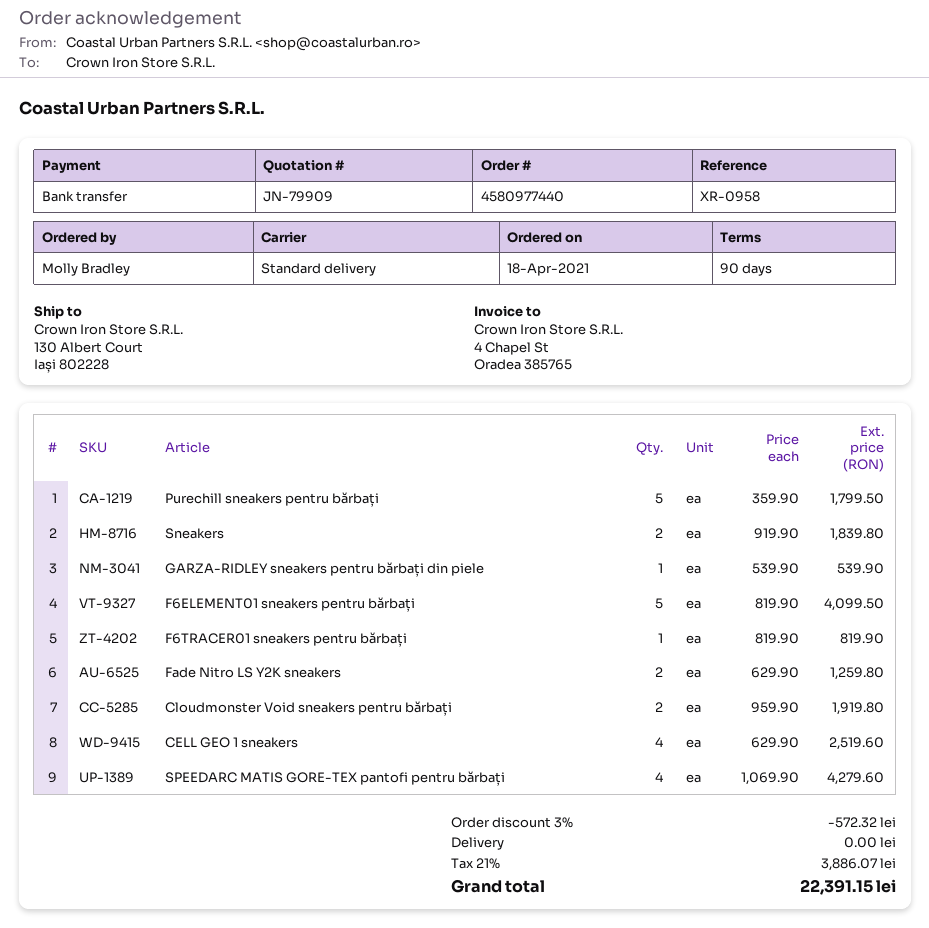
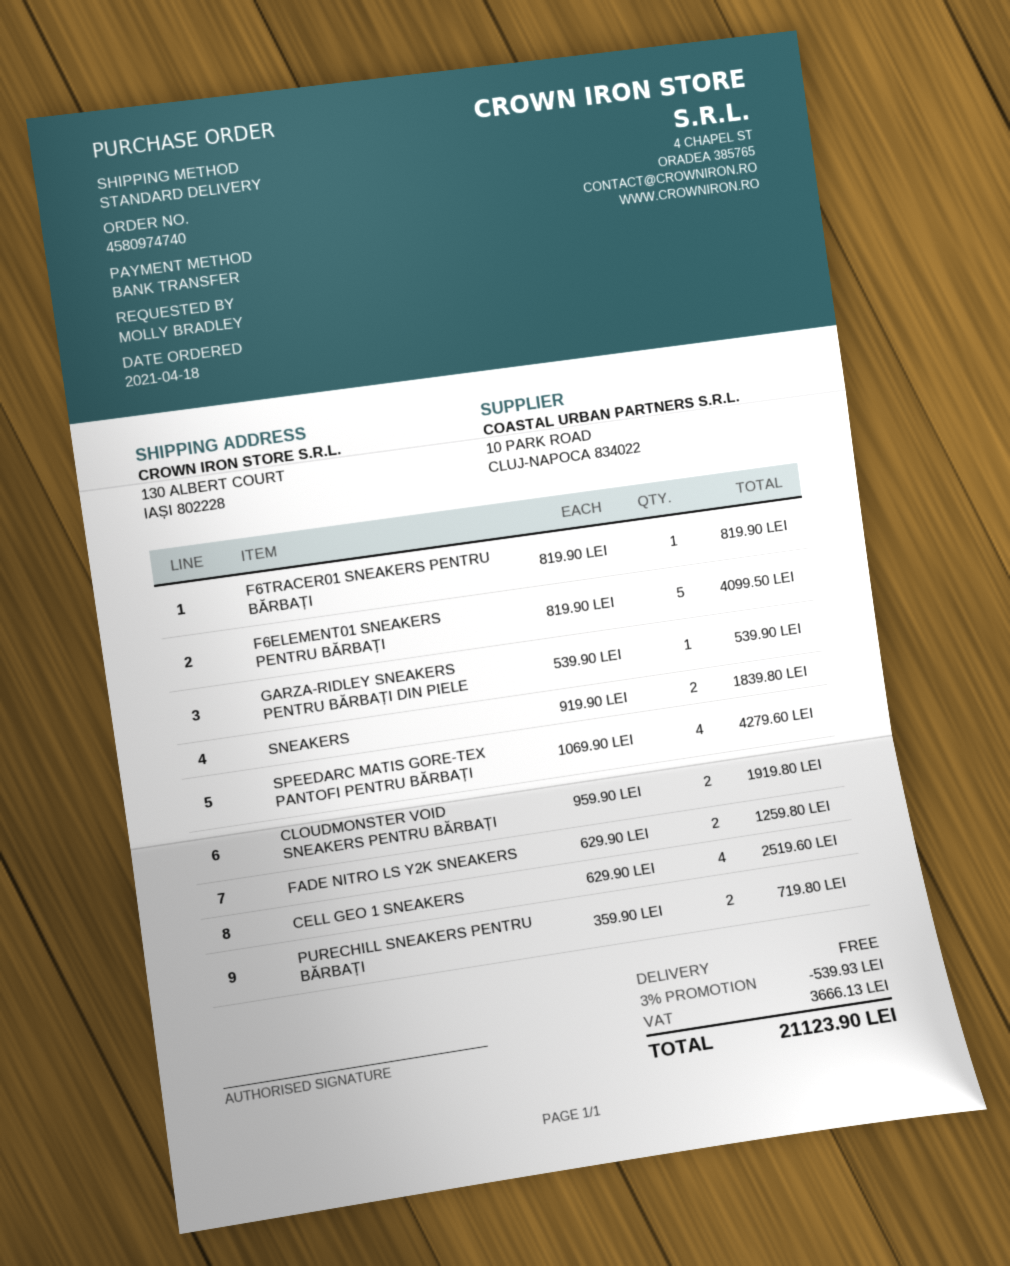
order number: 4580977440 -> 4580974740
Purechill sneakers pentru bărbați: 5 x 359.90 = 1799.50 -> 2 x 359.90 = 719.80
discount: 3% = 572.32 -> 3% = 539.93
tax: 3886.07 -> 3666.13
total: 22391.15 -> 21123.90

